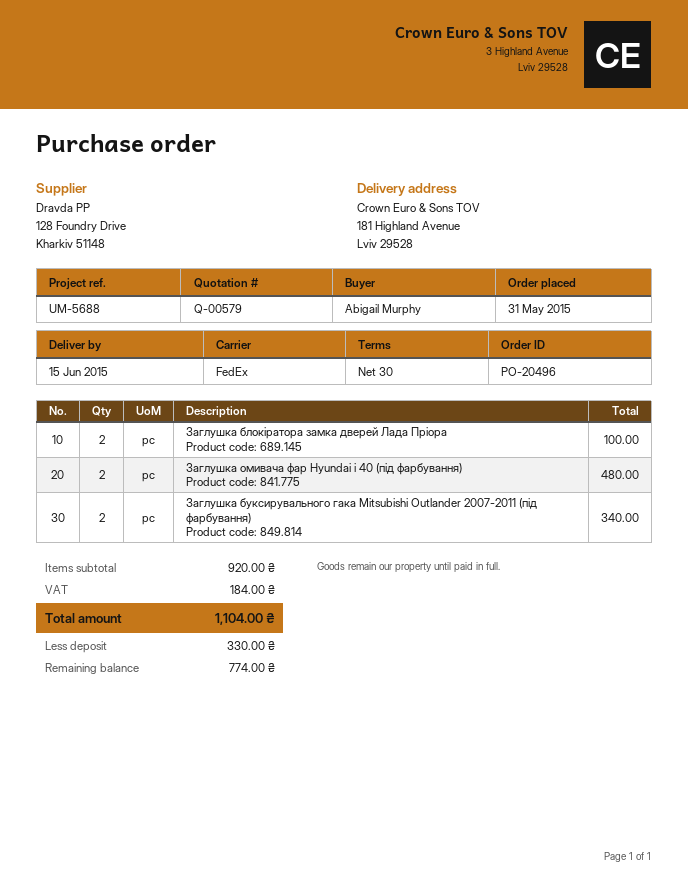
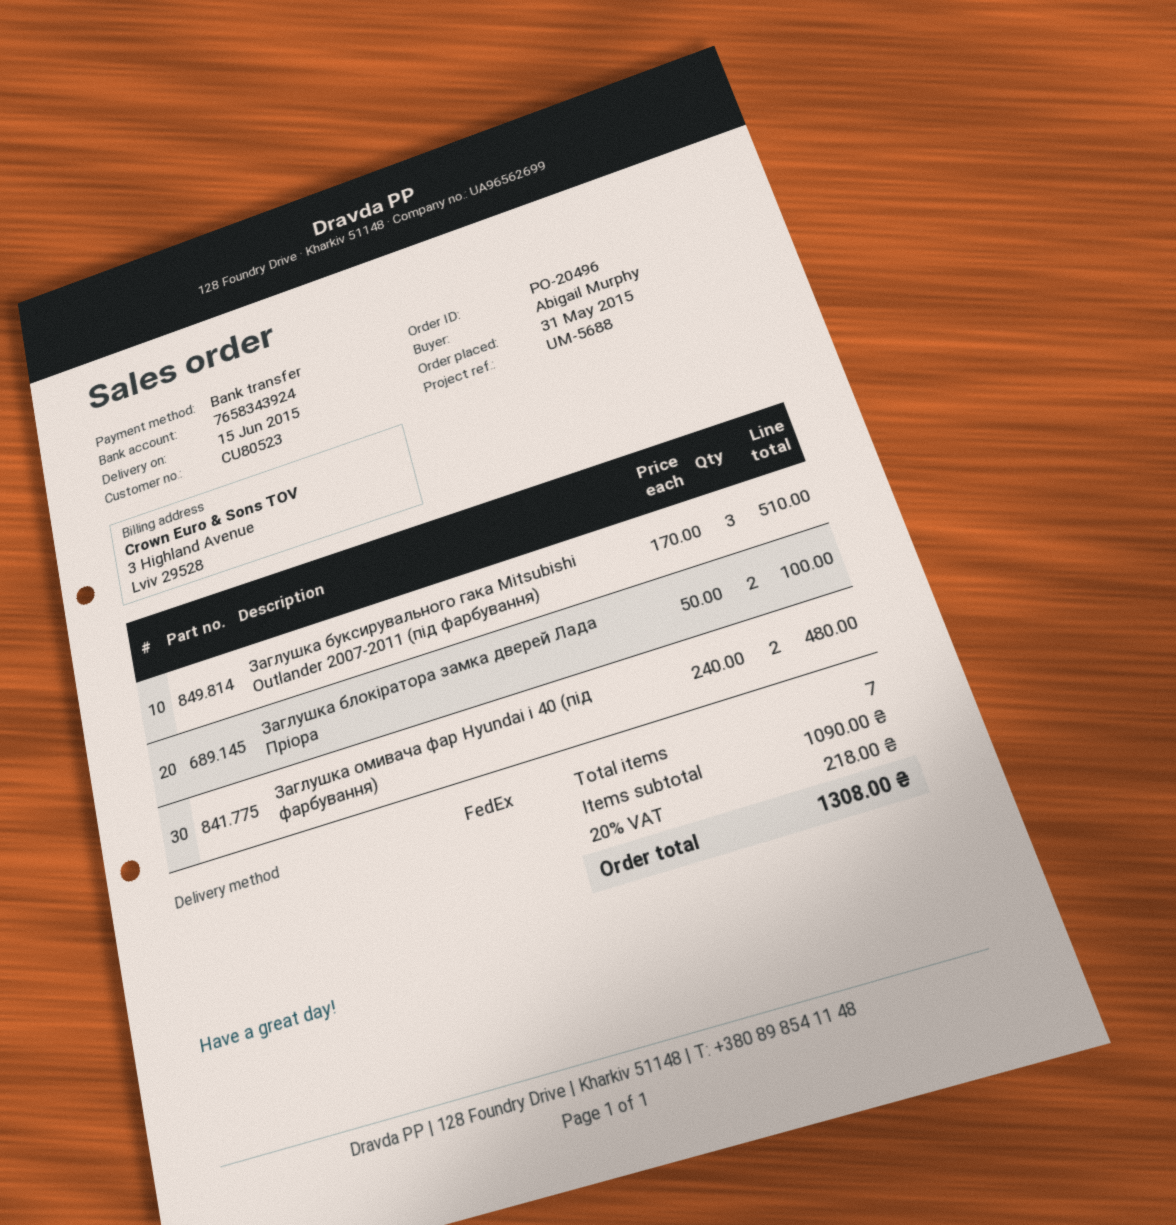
Заглушка буксирувального гака Mitsubishi Outlander 2007-2011 (під фарбування): 2 for 340.00 -> 3 for 510.00
subtotal: 920.00 -> 1090.00
tax: 184.00 -> 218.00
total: 1104.00 -> 1308.00

